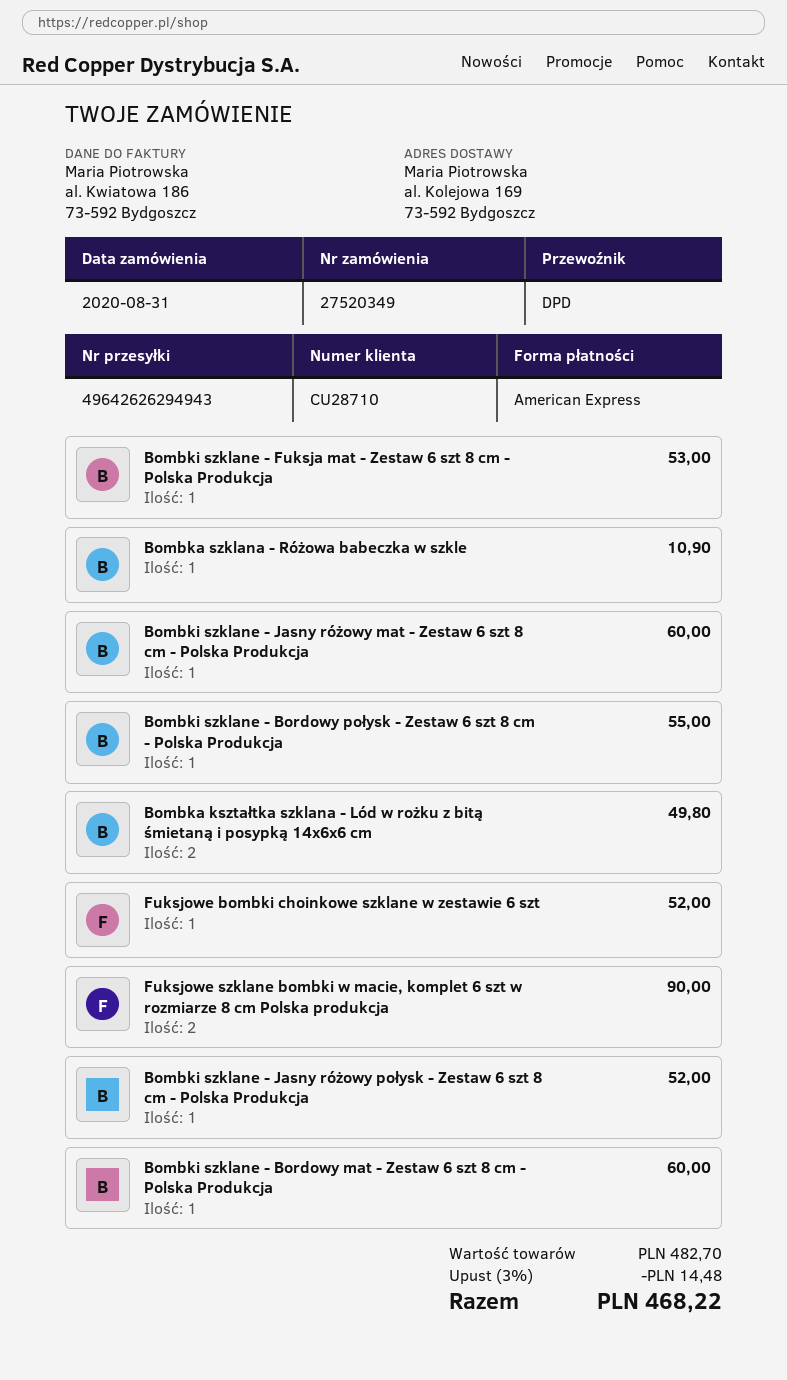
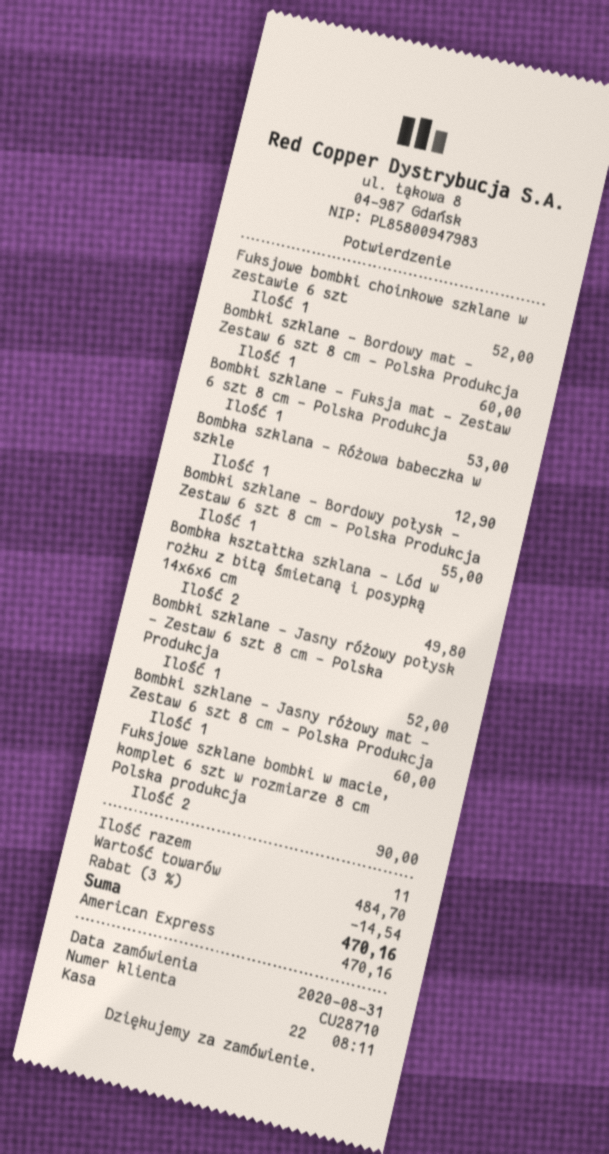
Bombka szklana - Różowa babeczka w szkle: 1 for 10.90 -> 1 for 12.90
subtotal: 482.70 -> 484.70
discount: 3% = 14.48 -> 3% = 14.54
total: 468.22 -> 470.16

